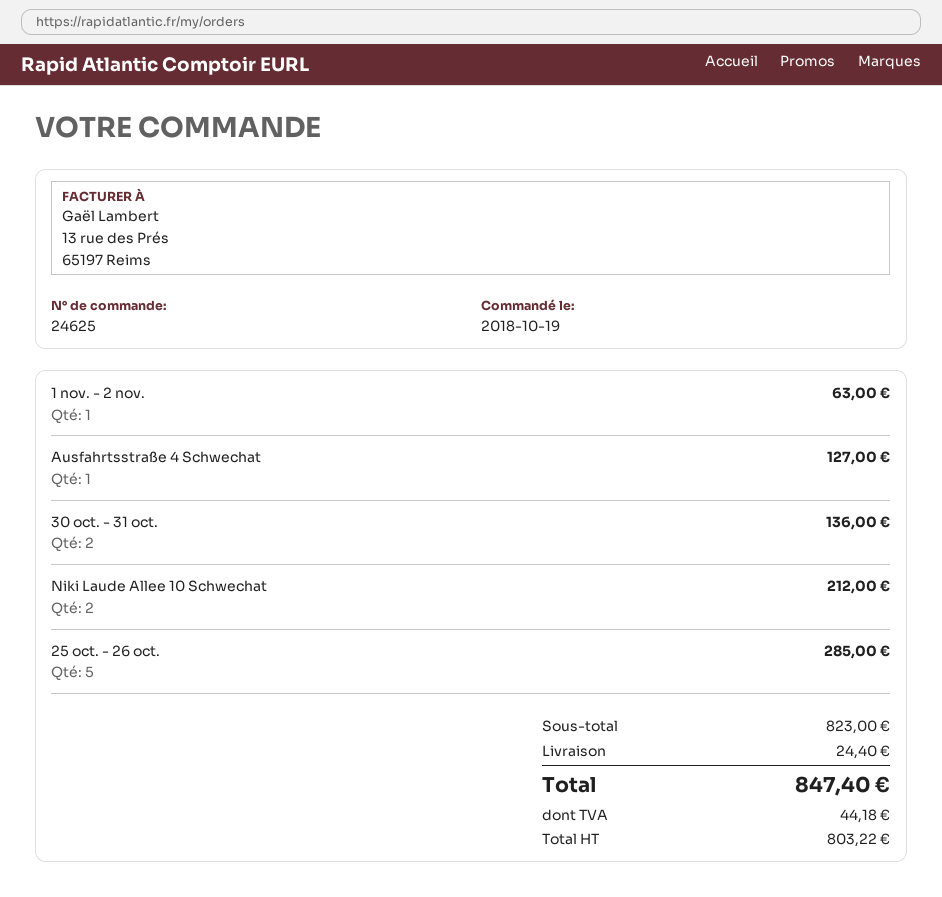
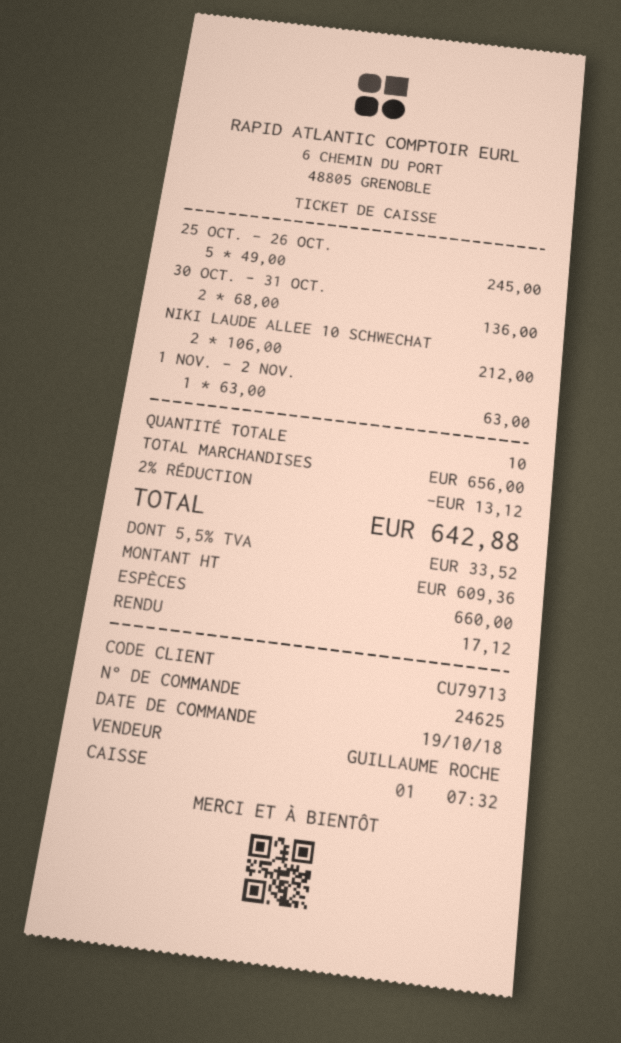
Ausfahrtsstraße 4 Schwechat: 1 for 127.00 -> none
25 oct. - 26 oct.: 5 for 285.00 -> 5 for 245.00
subtotal: 823.00 -> 656.00
discount: none -> 2% = 13.12
shipping: 24.40 -> none
net: 803.22 -> 609.36
tax: 44.18 -> 33.52
total: 847.40 -> 642.88

